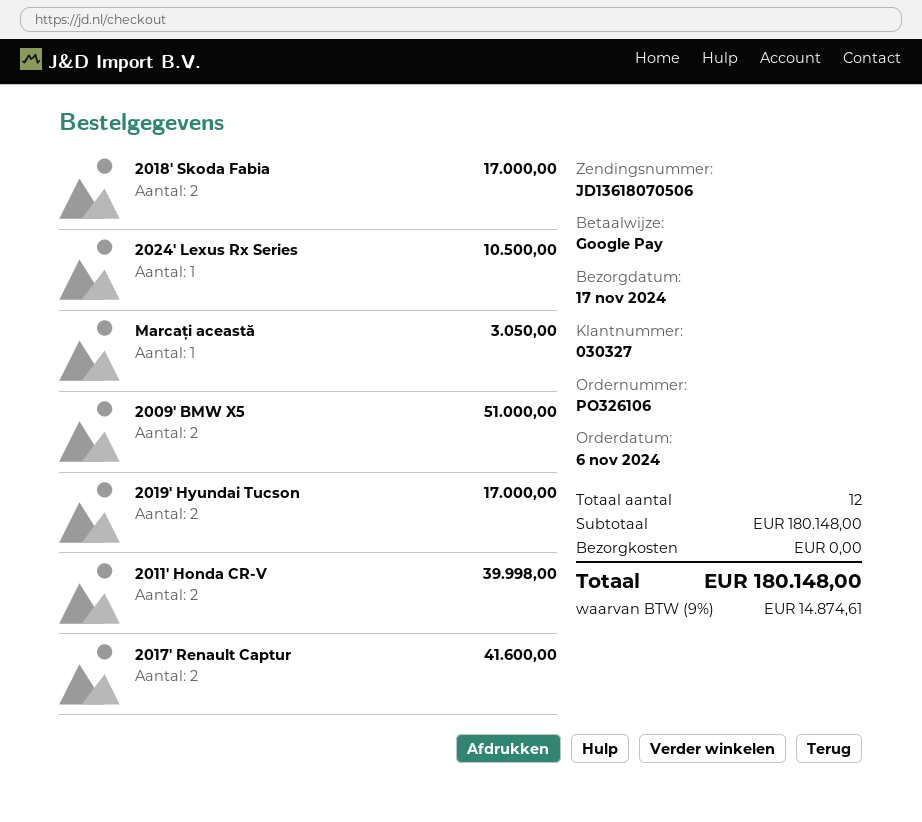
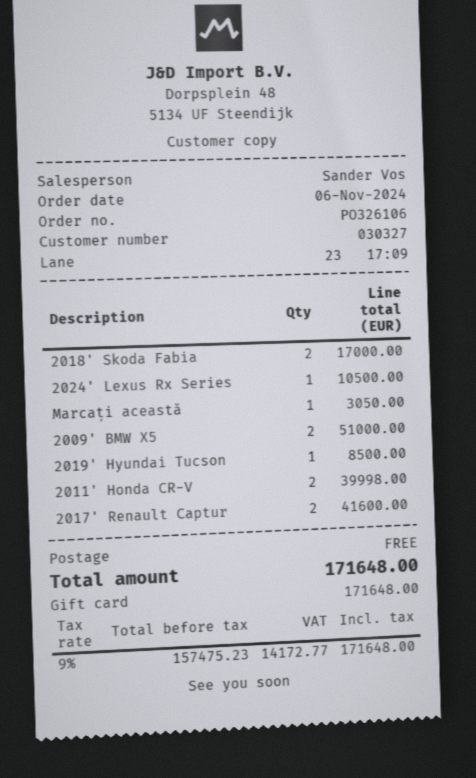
payment method: Google Pay -> gift card
2019' Hyundai Tucson: 2 for 17000.00 -> 1 for 8500.00
tax: 9% = 14874.61 -> 9% = 14172.77
total: 180148.00 -> 171648.00

